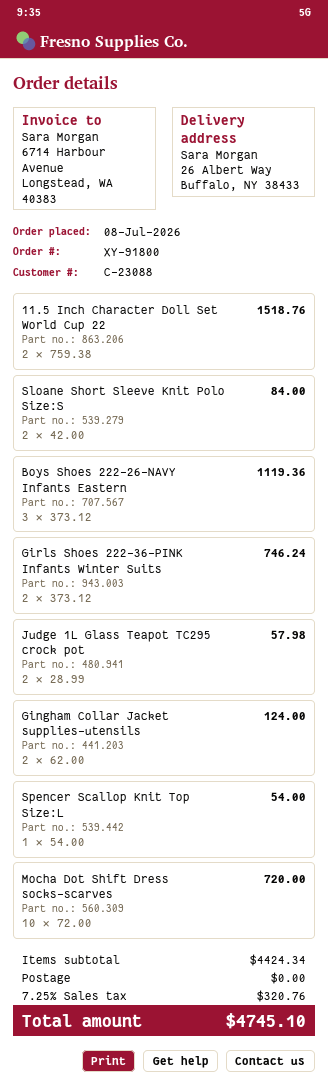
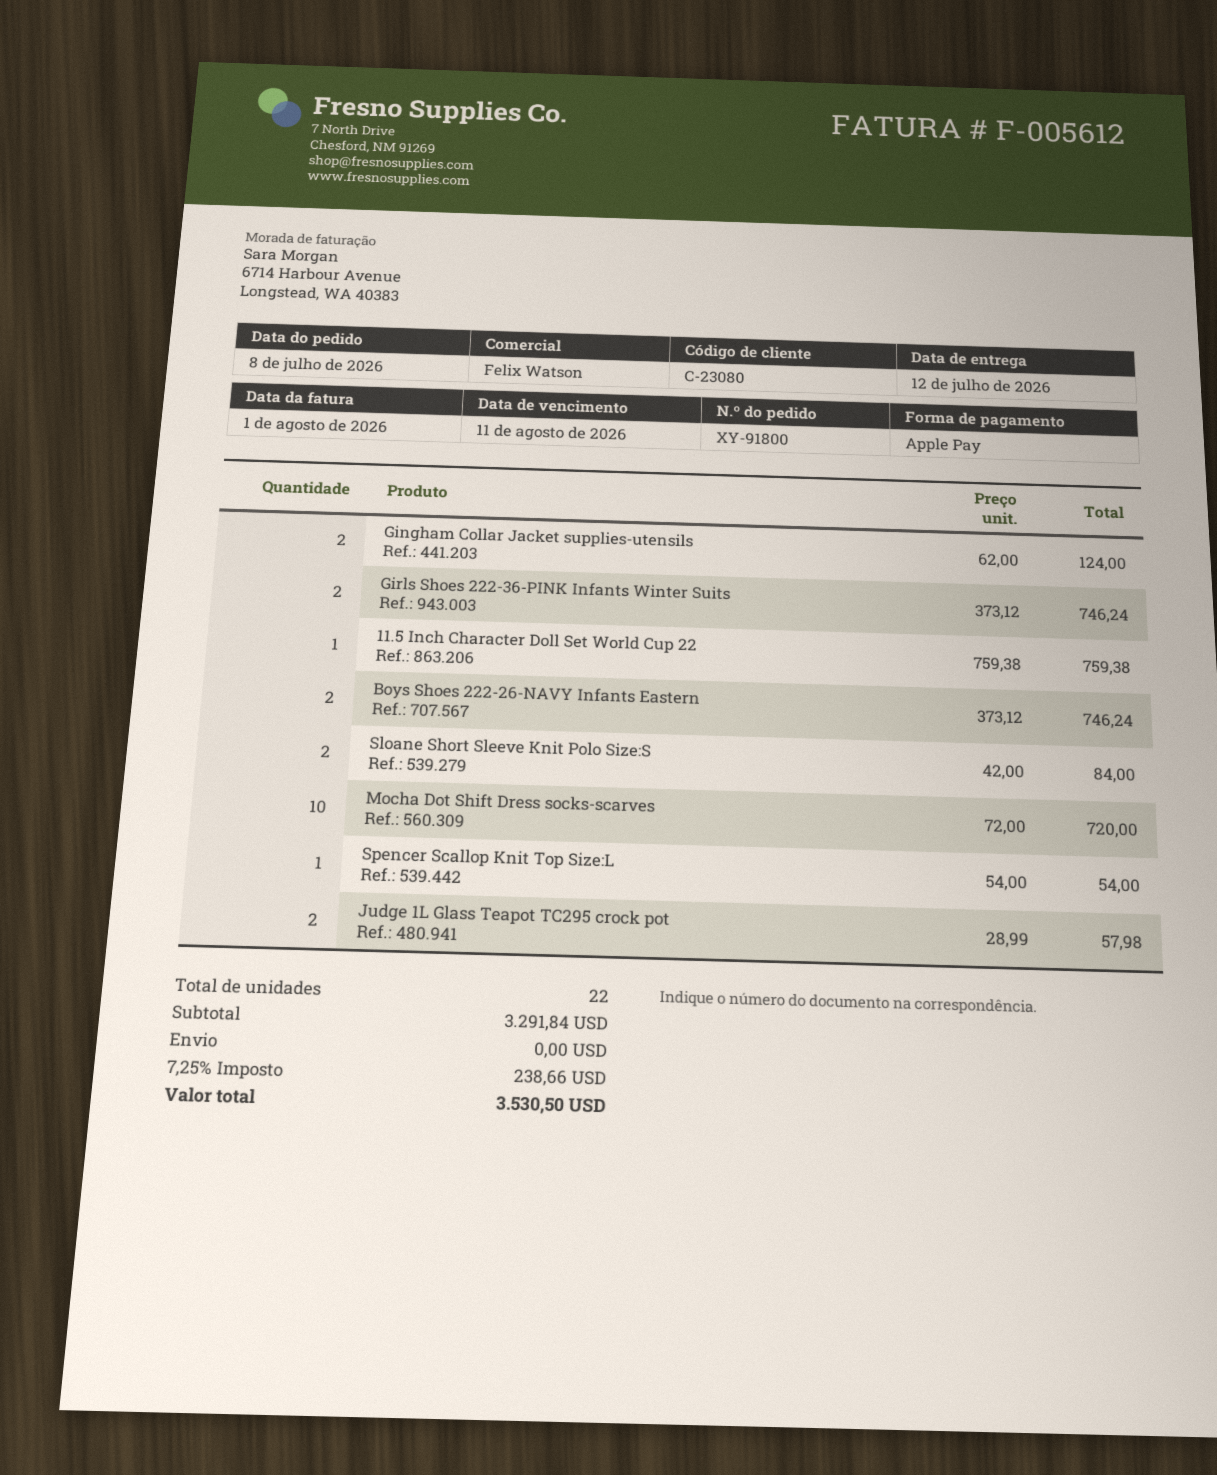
customer number: C-23088 -> C-23080
11.5 Inch Character Doll Set World Cup 22: 2 x 759.38 = 1518.76 -> 1 x 759.38 = 759.38
Boys Shoes 222-26-NAVY Infants Eastern: 3 x 373.12 = 1119.36 -> 2 x 373.12 = 746.24
subtotal: 4424.34 -> 3291.84
tax: 7.25% = 320.76 -> 7.25% = 238.66
total: 4745.10 -> 3530.50

